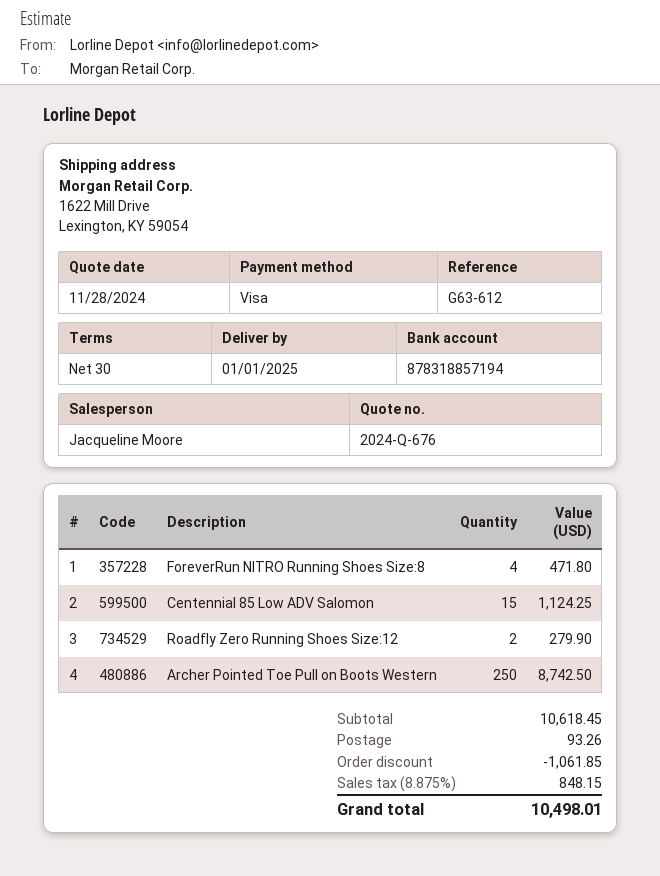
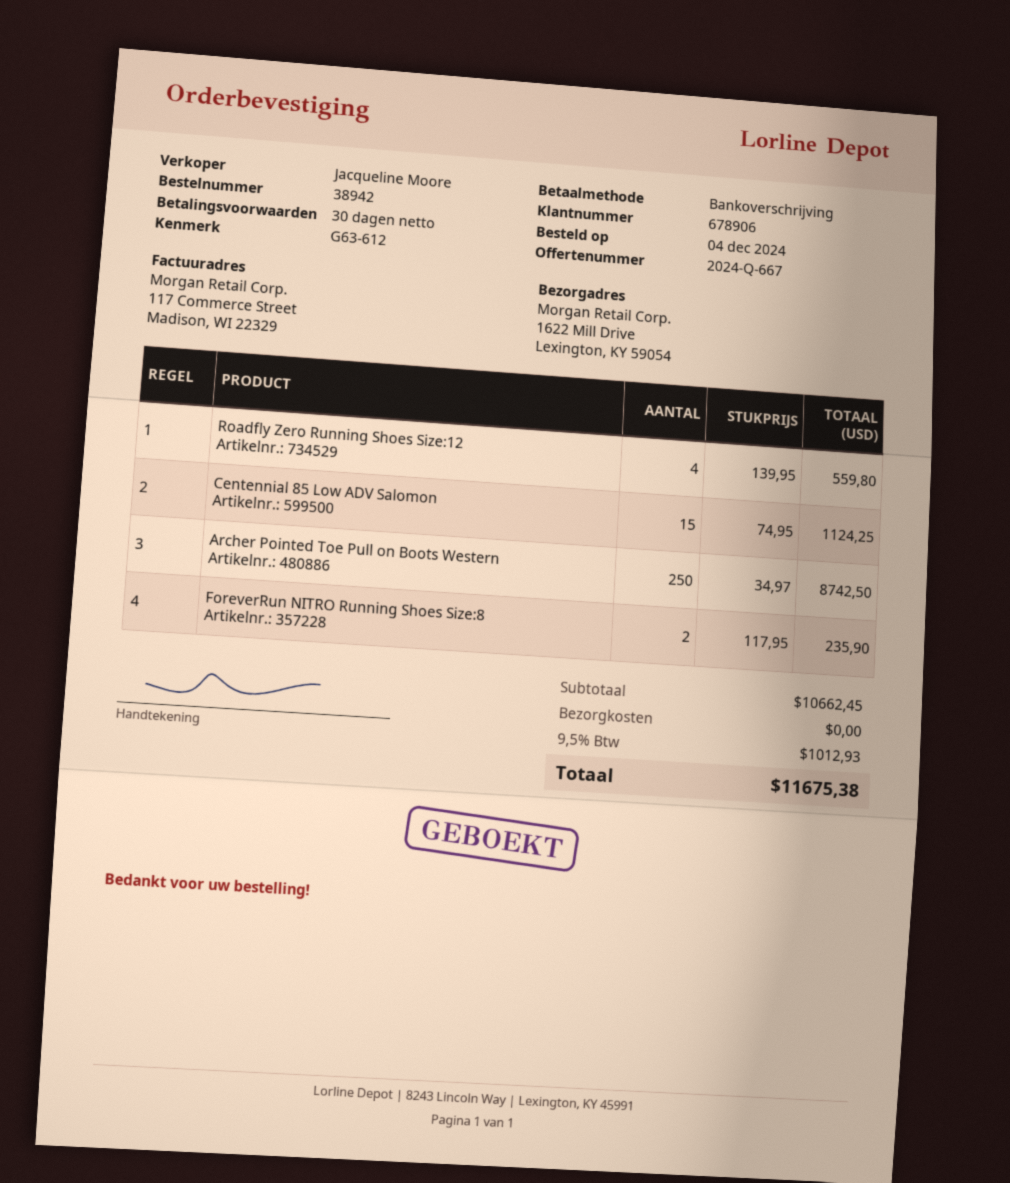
quote number: 2024-Q-676 -> 2024-Q-667
payment method: Visa -> bank transfer
ForeverRun NITRO Running Shoes Size:8: 4 for 471.80 -> 2 for 235.90
Roadfly Zero Running Shoes Size:12: 2 for 279.90 -> 4 for 559.80
subtotal: 10618.45 -> 10662.45
discount: 1061.85 -> none
shipping: 93.26 -> 0.00
tax: 8.875% = 848.15 -> 9.5% = 1012.93
total: 10498.01 -> 11675.38

